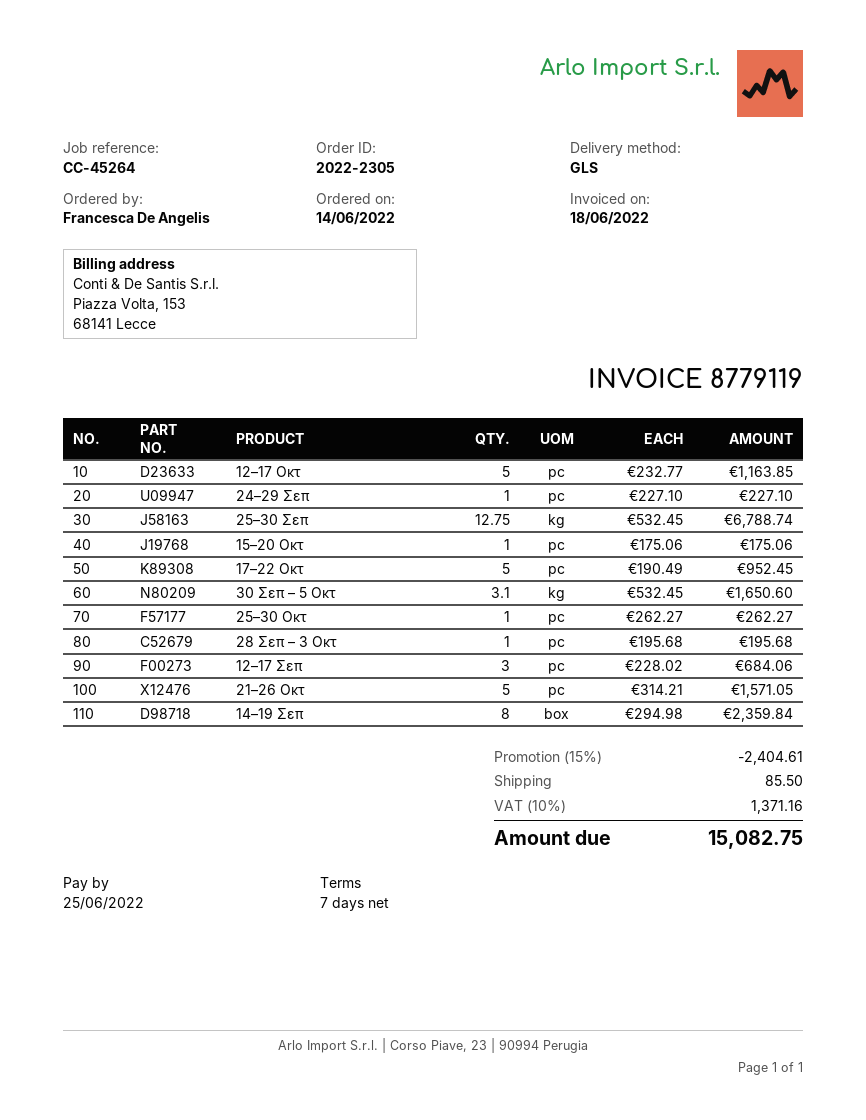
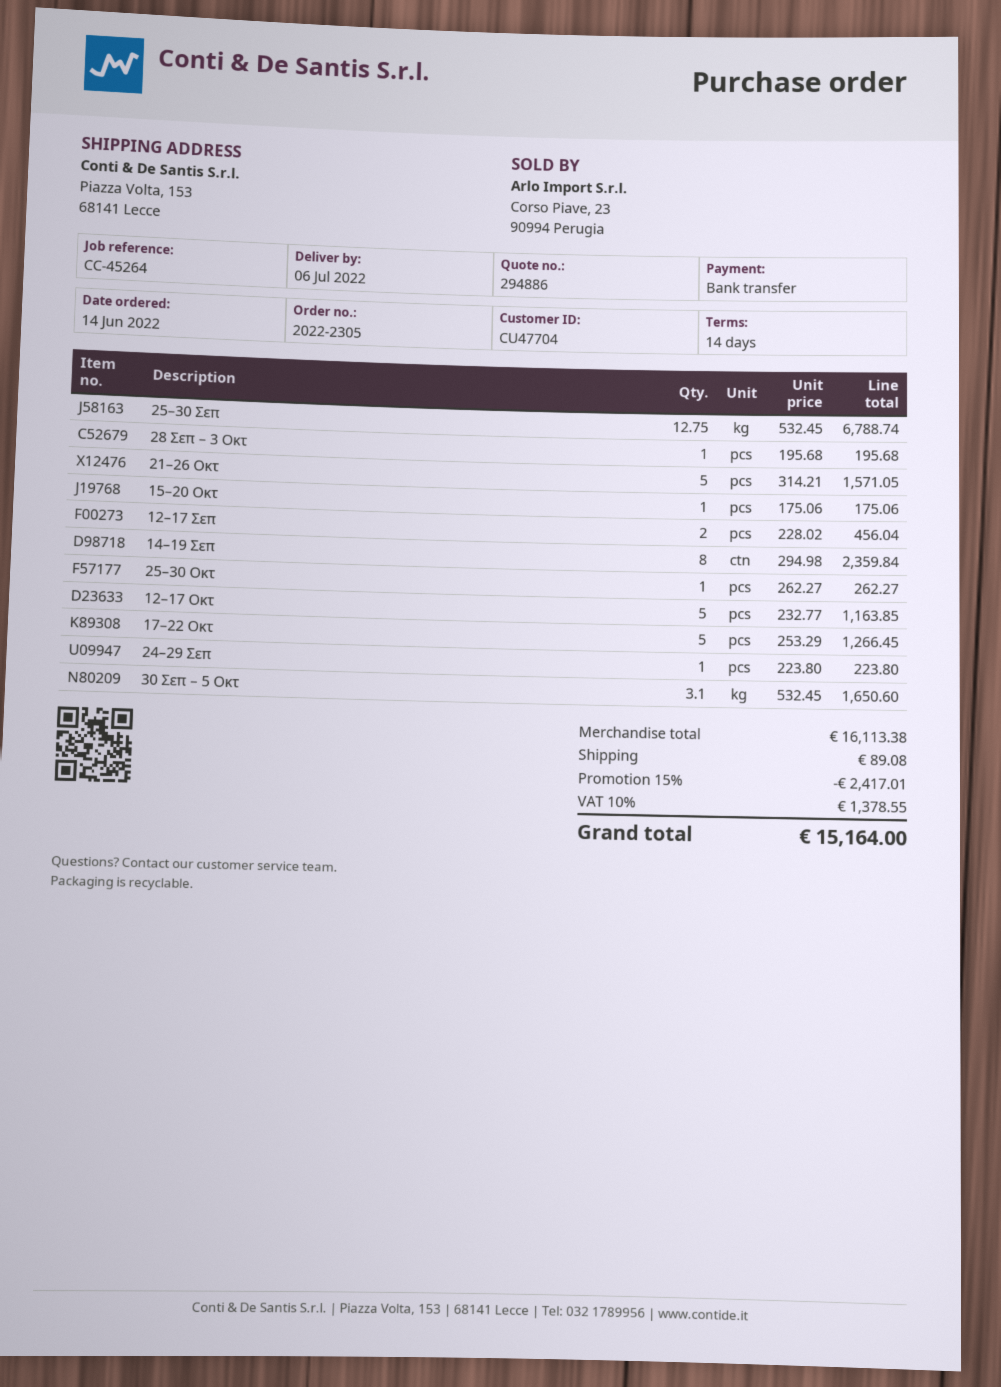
payment terms: 7 days -> 14 days
24–29 Σεπ: 1 x 227.10 = 227.10 -> 1 x 223.80 = 223.80
17–22 Οκτ: 5 x 190.49 = 952.45 -> 5 x 253.29 = 1266.45
12–17 Σεπ: 3 x 228.02 = 684.06 -> 2 x 228.02 = 456.04
discount: 15% = 2404.61 -> 15% = 2417.01
shipping: 85.50 -> 89.08
tax: 10% = 1371.16 -> 10% = 1378.55
total: 15082.75 -> 15164.00

